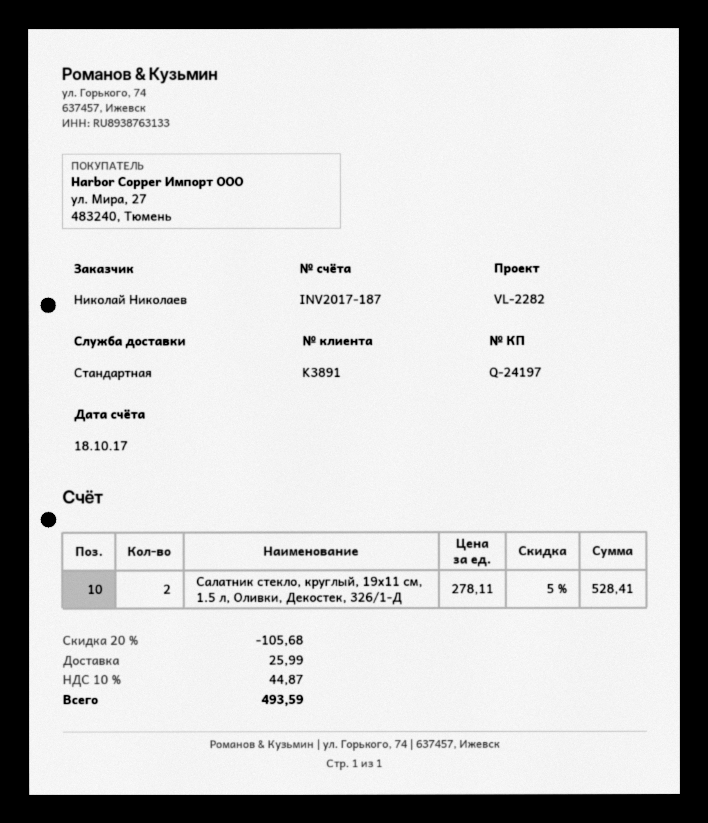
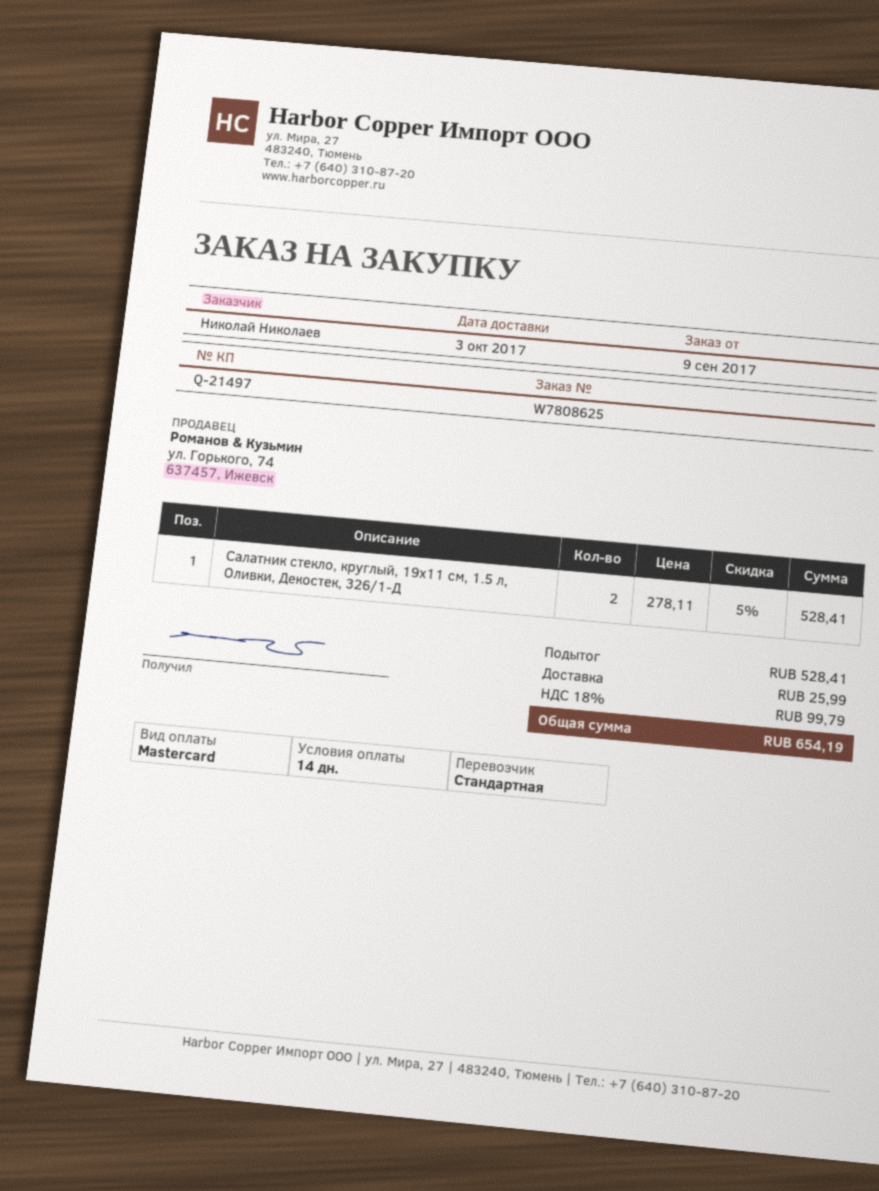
quote number: Q-24197 -> Q-21497
discount: 20% = 105.68 -> none
tax: 10% = 44.87 -> 18% = 99.79
total: 493.59 -> 654.19

